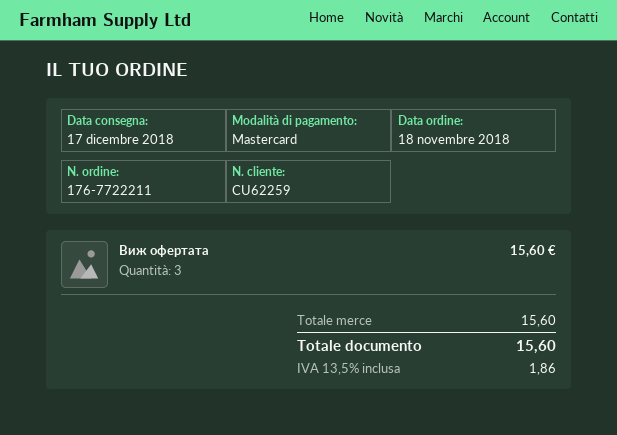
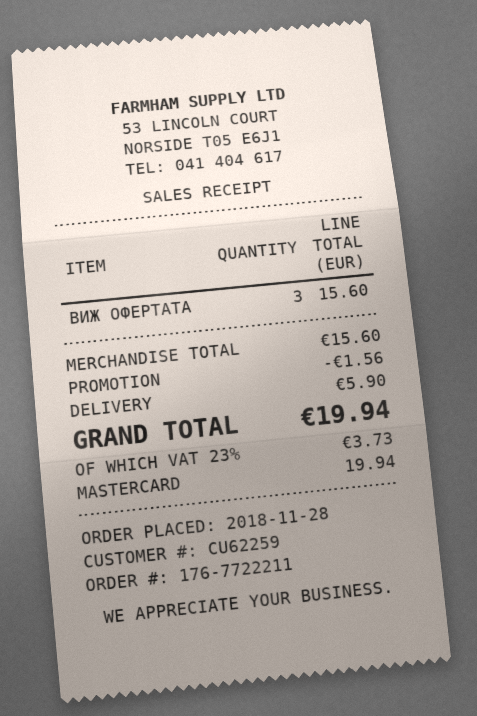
order date: 2018-11-18 -> 2018-11-28
discount: none -> 1.56
shipping: none -> 5.90
tax: 13.5% = 1.86 -> 23% = 3.73
total: 15.60 -> 19.94

